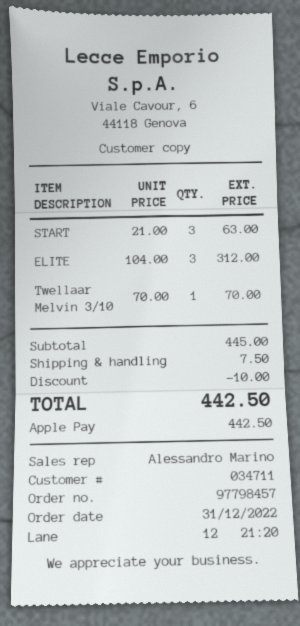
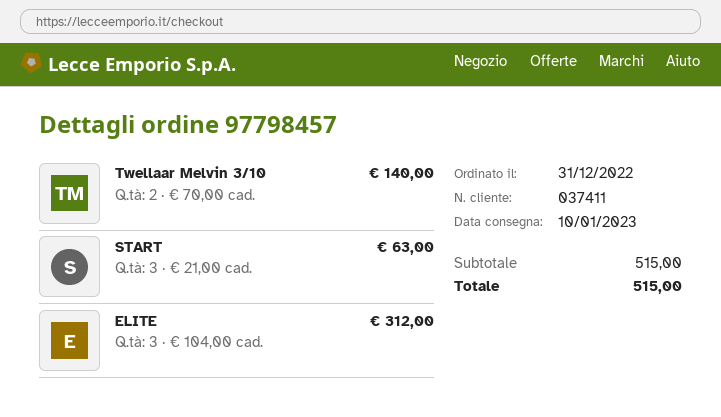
customer number: 034711 -> 037411
Twellaar Melvin 3/10: 1 x 70.00 = 70.00 -> 2 x 70.00 = 140.00
subtotal: 445.00 -> 515.00
discount: 10.00 -> none
shipping: 7.50 -> none
total: 442.50 -> 515.00

